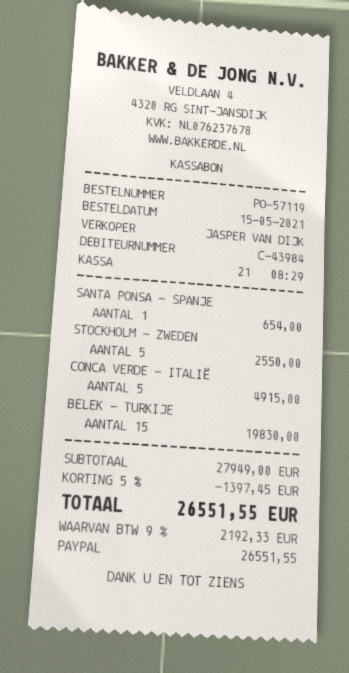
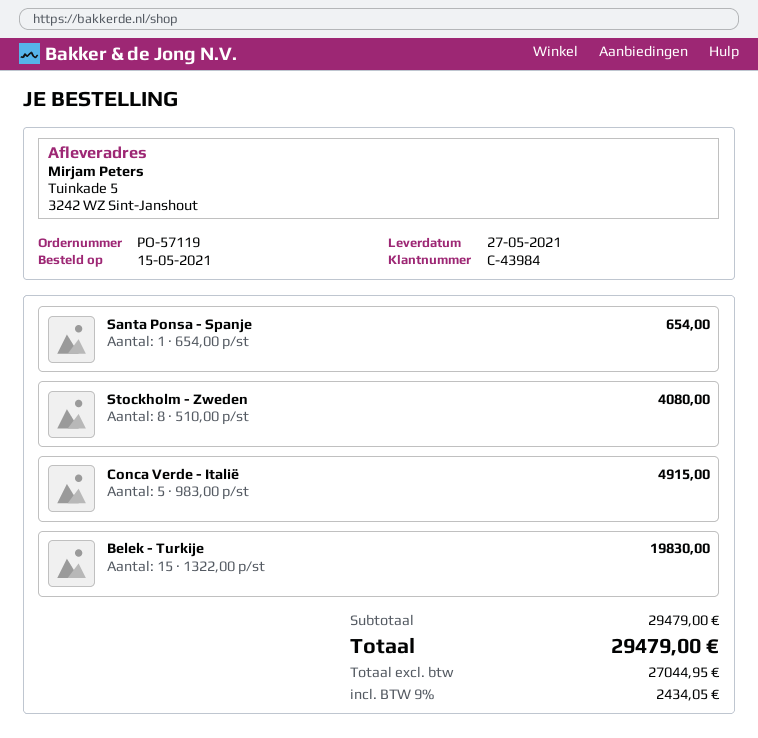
STOCKHOLM - ZWEDEN: 5 for 2550.00 -> 8 for 4080.00
subtotal: 27949.00 -> 29479.00
discount: 5% = 1397.45 -> none
tax: 9% = 2192.33 -> 9% = 2434.05
total: 26551.55 -> 29479.00

